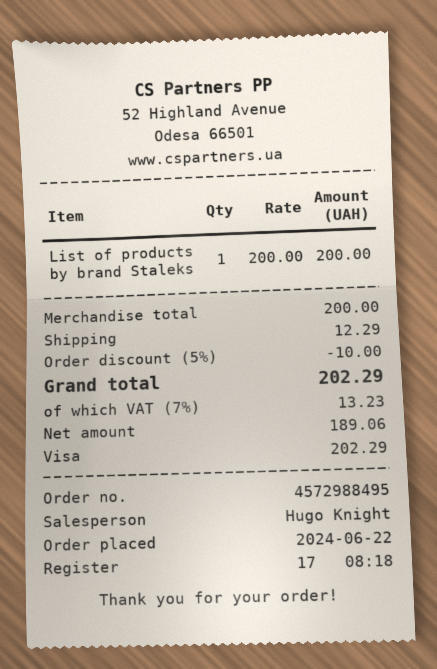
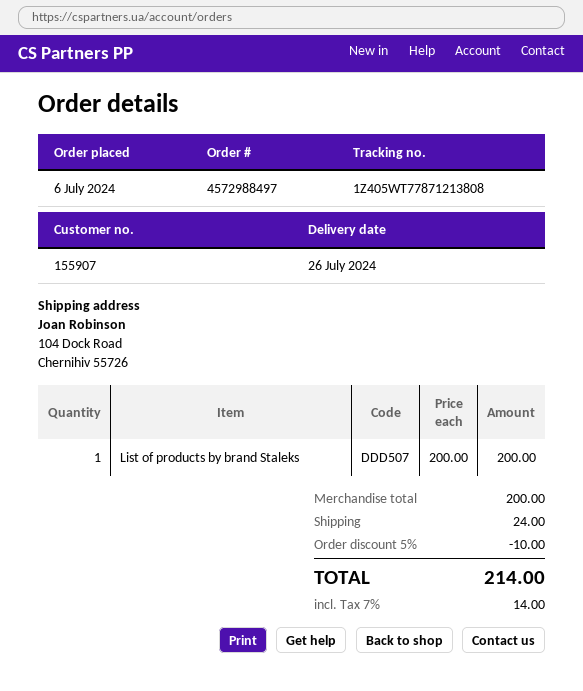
order number: 4572988495 -> 4572988497
order date: 2024-06-22 -> 2024-07-06
shipping: 12.29 -> 24.00
tax: 7% = 13.23 -> 7% = 14.00
total: 202.29 -> 214.00

